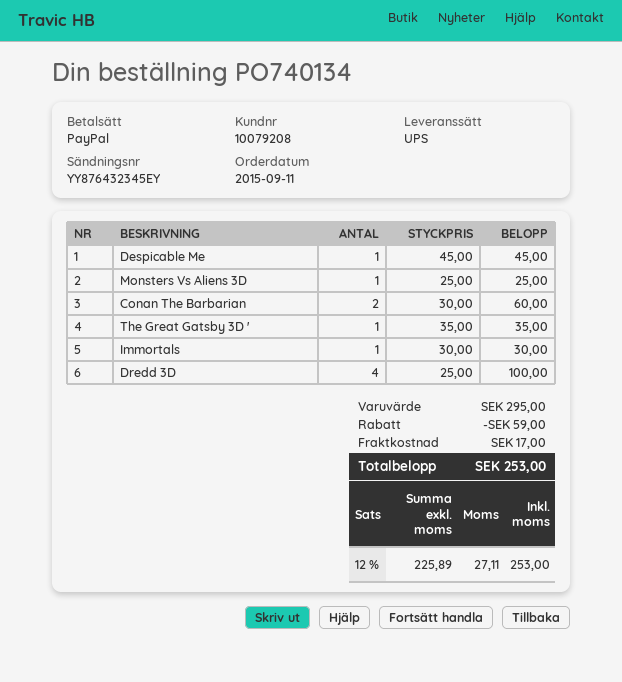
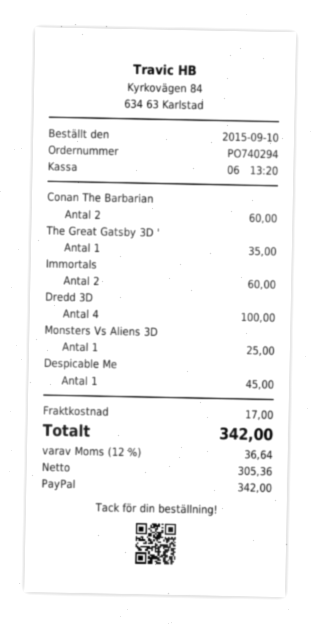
order number: PO740134 -> PO740294
order date: 2015-09-11 -> 2015-09-10
Immortals: 1 for 30.00 -> 2 for 60.00
discount: 59.00 -> none
net: 225.89 -> 305.36
tax: 12% = 27.11 -> 12% = 36.64
total: 253.00 -> 342.00

